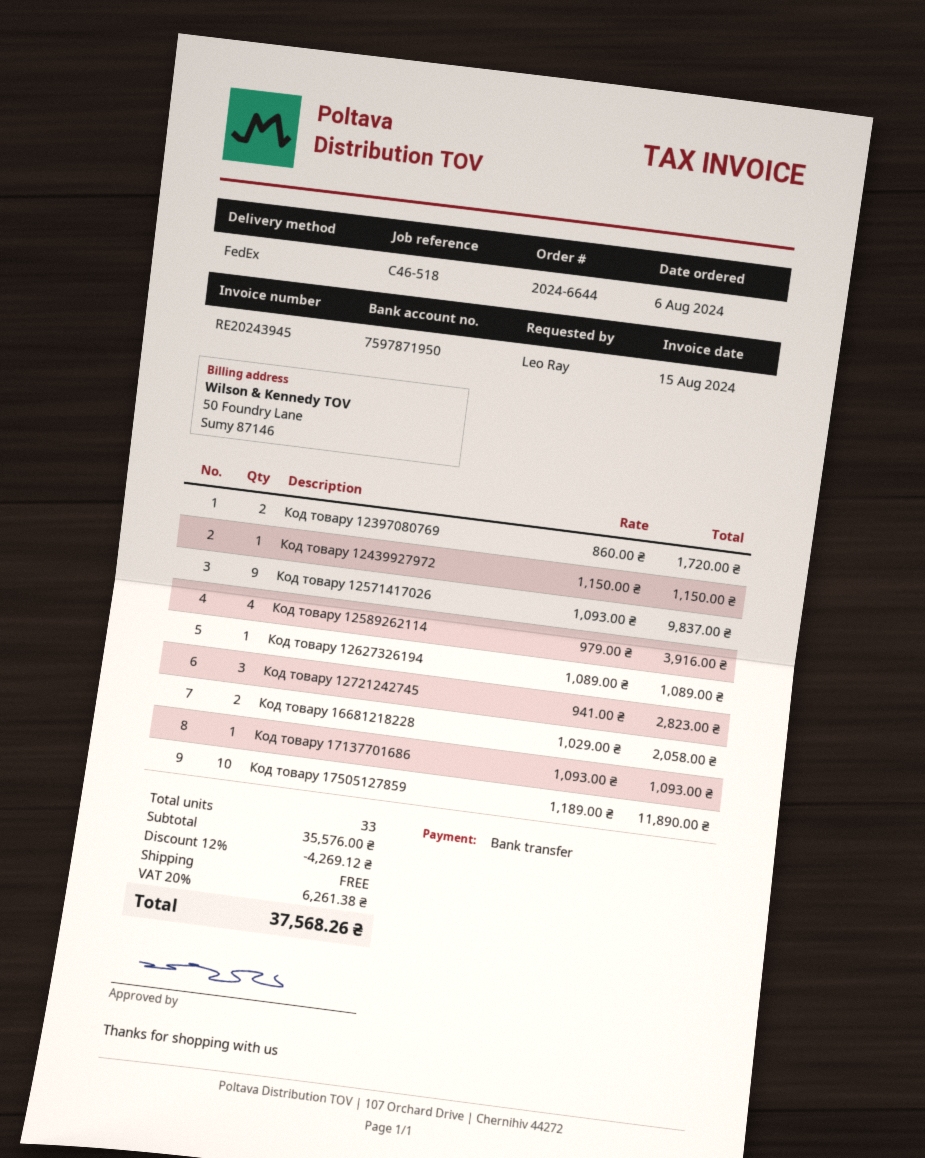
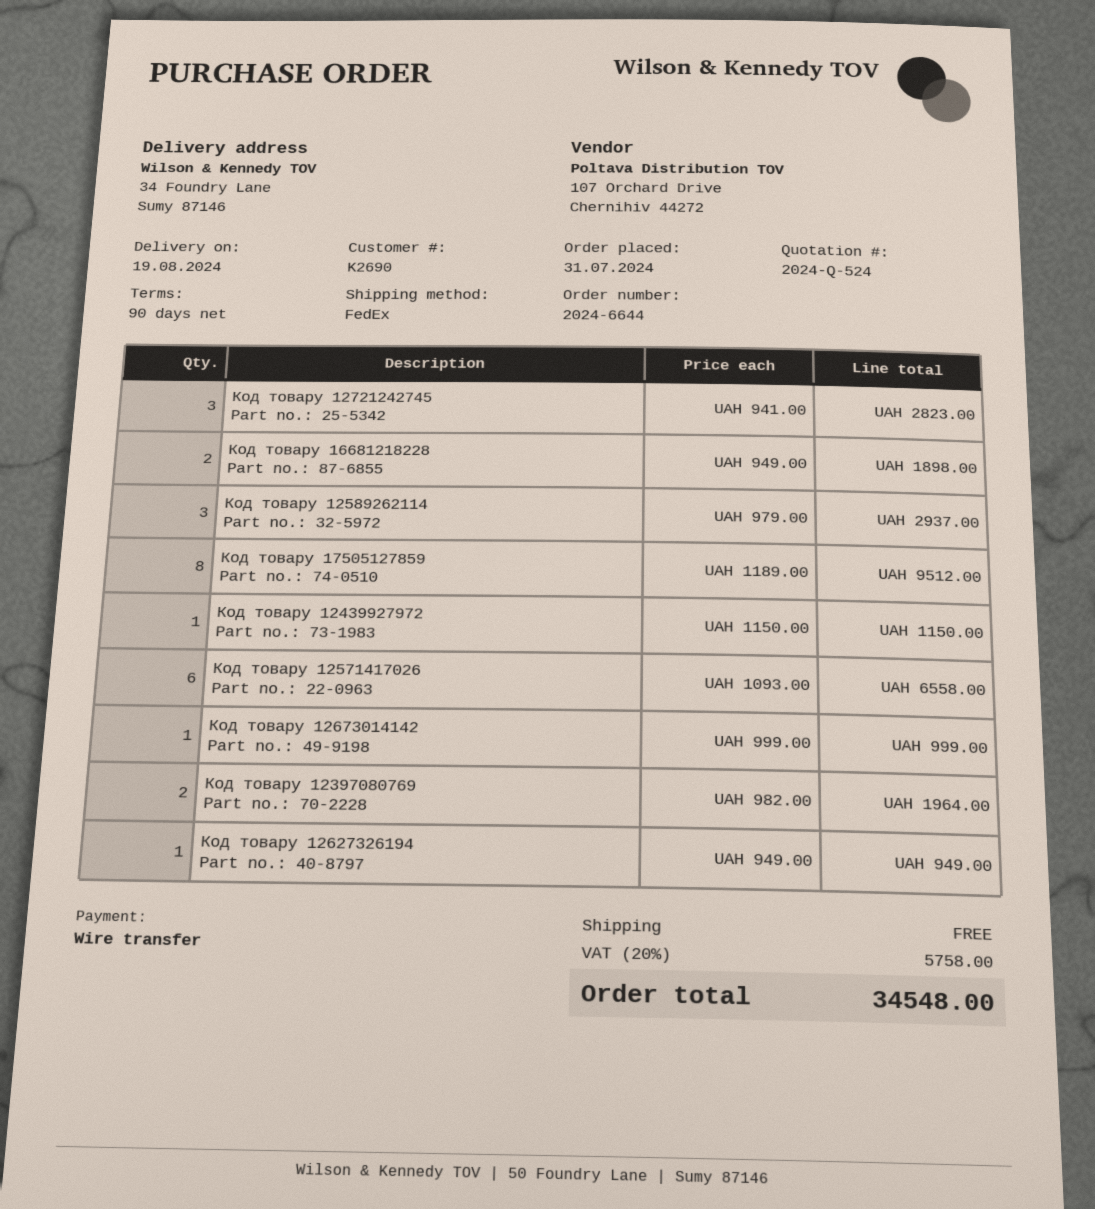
order date: 2024-08-06 -> 2024-07-31
Код товару 12397080769: 2 x 860.00 = 1720.00 -> 2 x 982.00 = 1964.00
Код товару 12571417026: 9 x 1093.00 = 9837.00 -> 6 x 1093.00 = 6558.00
Код товару 12589262114: 4 x 979.00 = 3916.00 -> 3 x 979.00 = 2937.00
Код товару 12627326194: 1 x 1089.00 = 1089.00 -> 1 x 949.00 = 949.00
Код товару 16681218228: 2 x 1029.00 = 2058.00 -> 2 x 949.00 = 1898.00
Код товару 17137701686: 1 x 1093.00 = 1093.00 -> none
Код товару 17505127859: 10 x 1189.00 = 11890.00 -> 8 x 1189.00 = 9512.00
Код товару 12673014142: none -> 1 x 999.00 = 999.00
discount: 12% = 4269.12 -> none
tax: 20% = 6261.38 -> 20% = 5758.00
total: 37568.26 -> 34548.00

